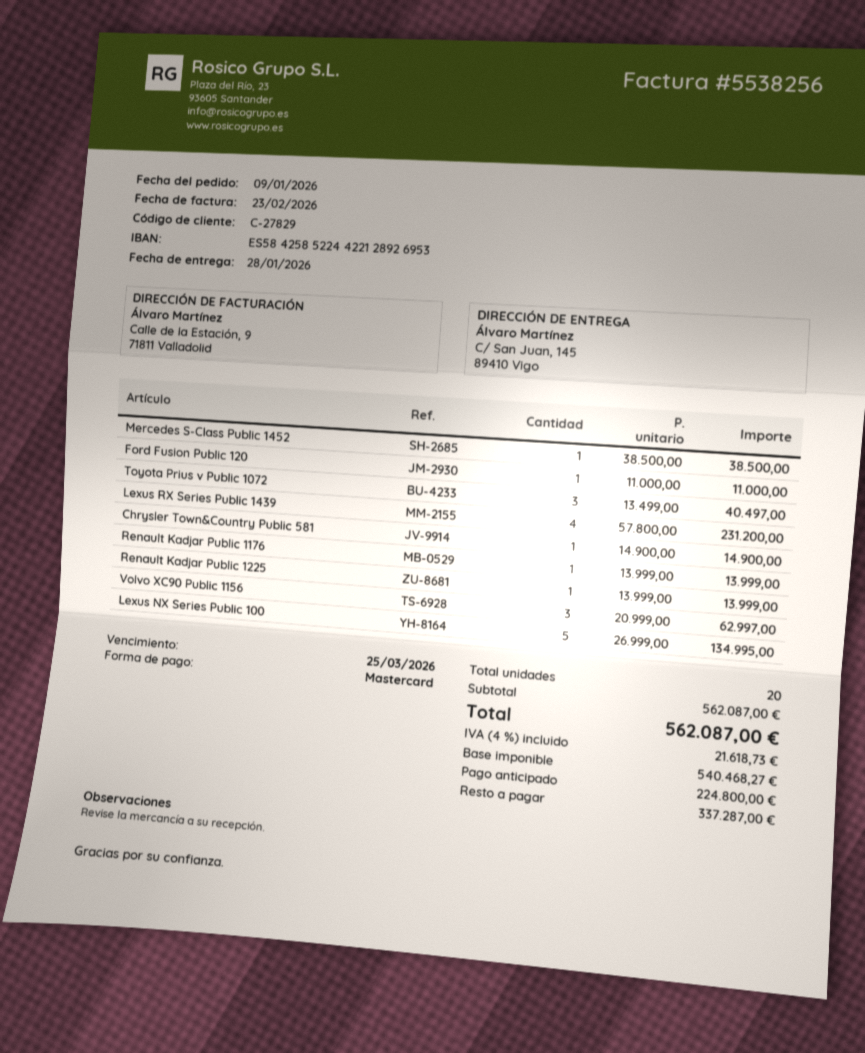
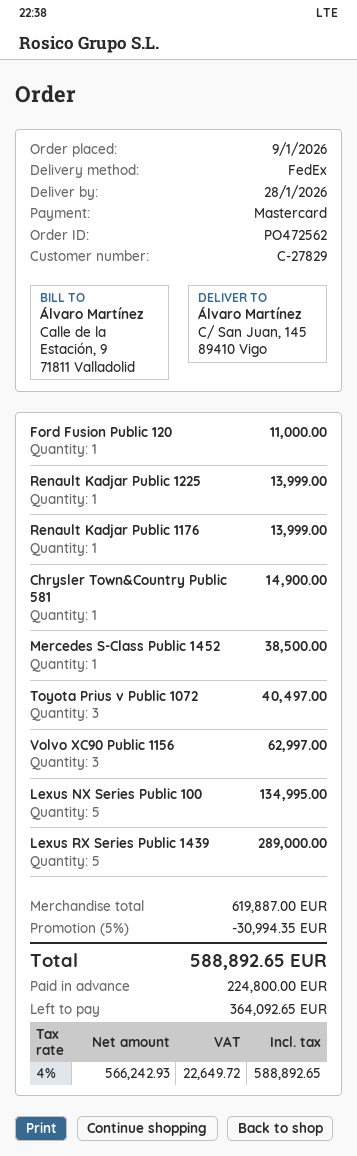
Lexus RX Series Public 1439: 4 for 231200.00 -> 5 for 289000.00
subtotal: 562087.00 -> 619887.00
discount: none -> 5% = 30994.35
net: 540468.27 -> 566242.93
tax: 4% = 21618.73 -> 4% = 22649.72
total: 562087.00 -> 588892.65
balance: 337287.00 -> 364092.65

